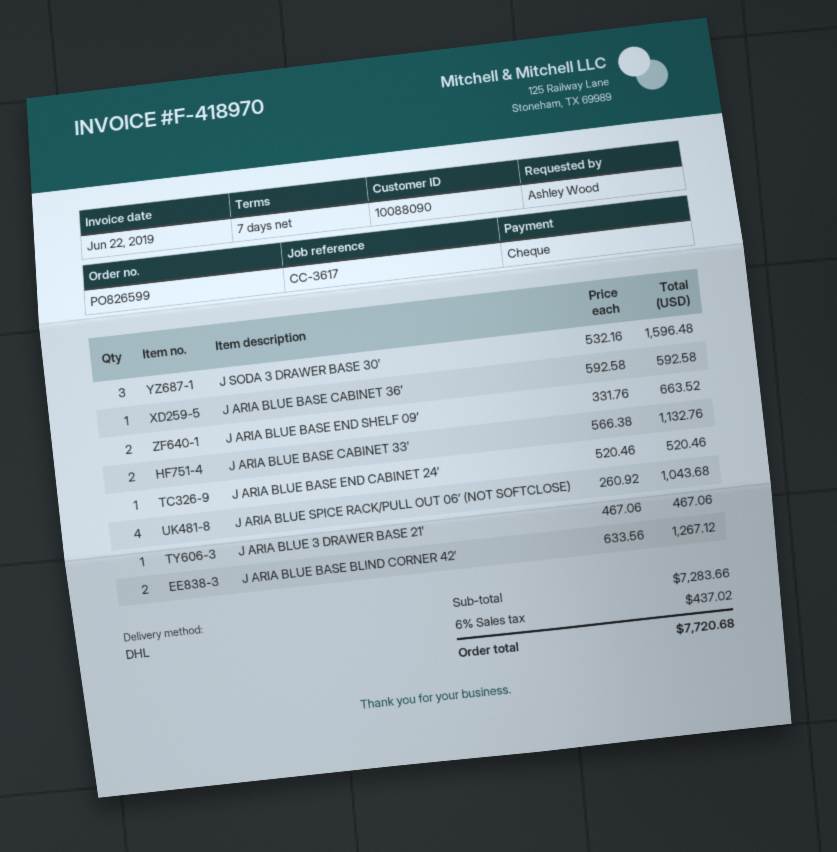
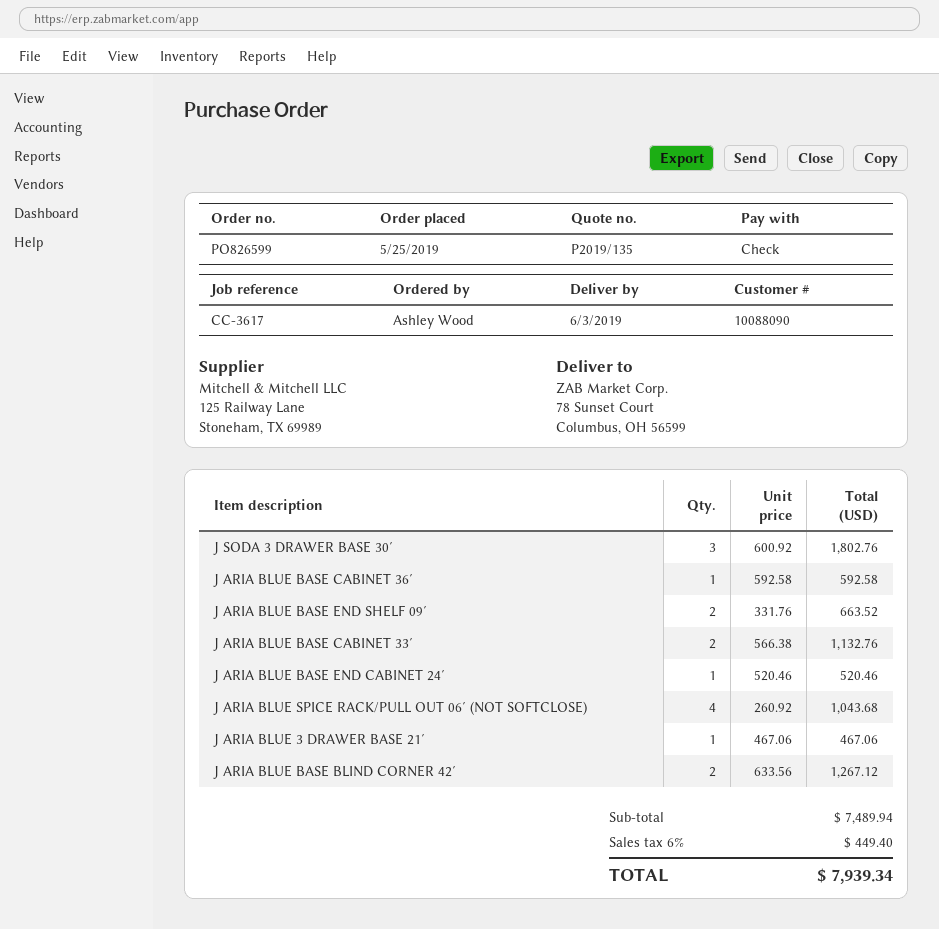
J SODA 3 DRAWER BASE 30′: 3 x 532.16 = 1596.48 -> 3 x 600.92 = 1802.76
subtotal: 7283.66 -> 7489.94
tax: 6% = 437.02 -> 6% = 449.40
total: 7720.68 -> 7939.34

